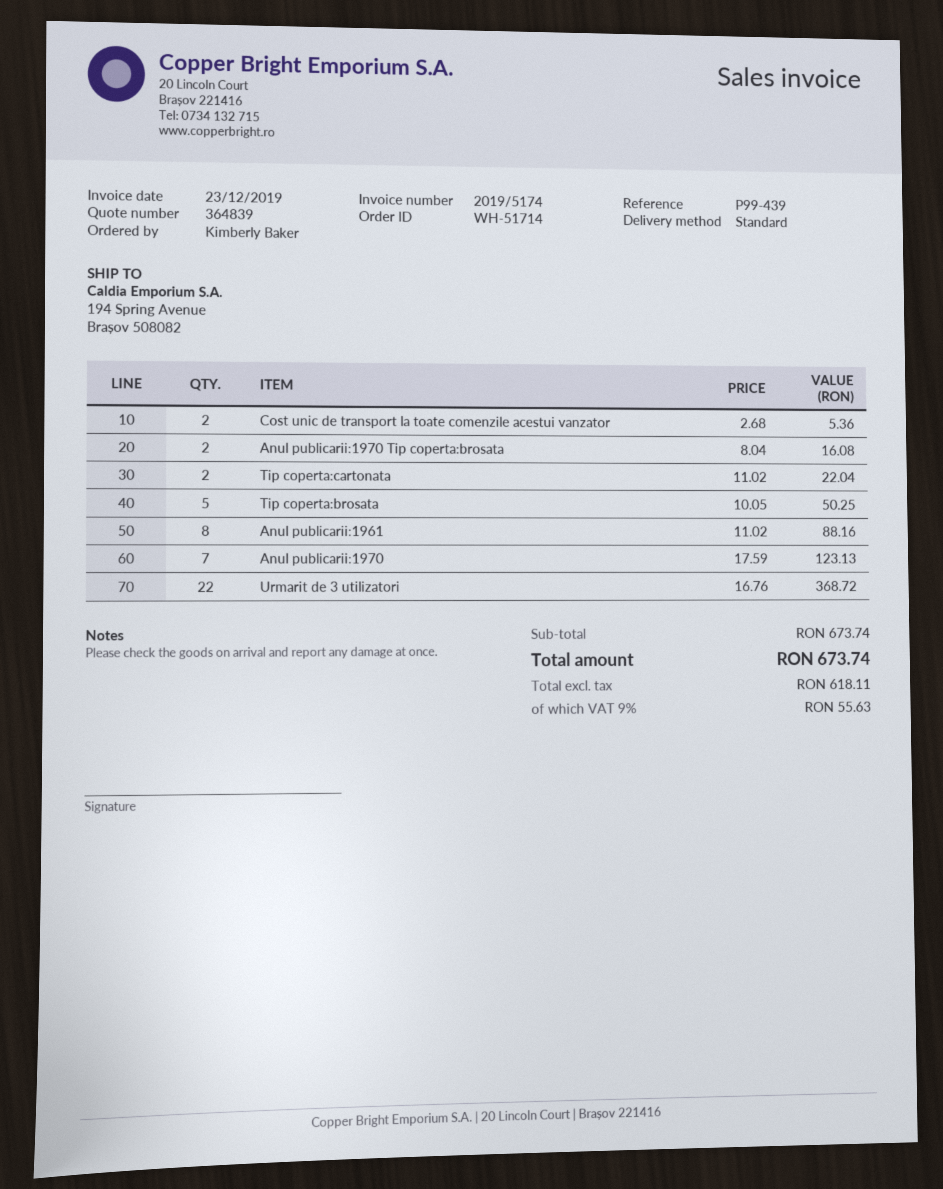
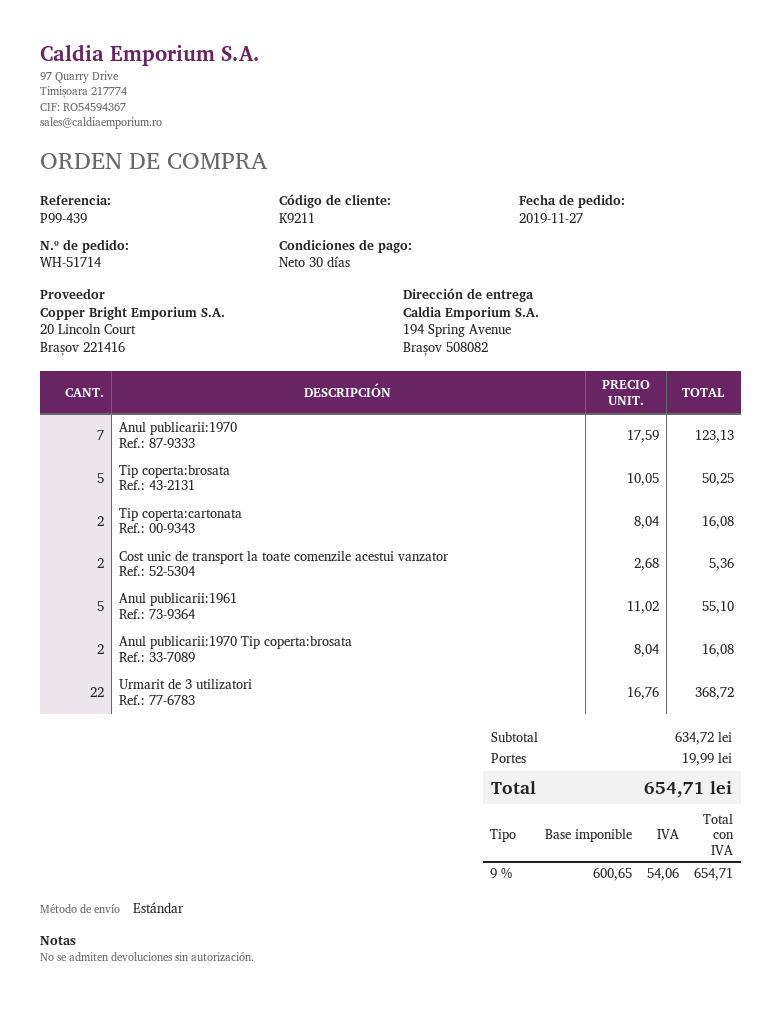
Tip coperta:cartonata: 2 x 11.02 = 22.04 -> 2 x 8.04 = 16.08
Anul publicarii:1961: 8 x 11.02 = 88.16 -> 5 x 11.02 = 55.10
subtotal: 673.74 -> 634.72
shipping: none -> 19.99
net: 618.11 -> 600.65
tax: 9% = 55.63 -> 9% = 54.06
total: 673.74 -> 654.71

